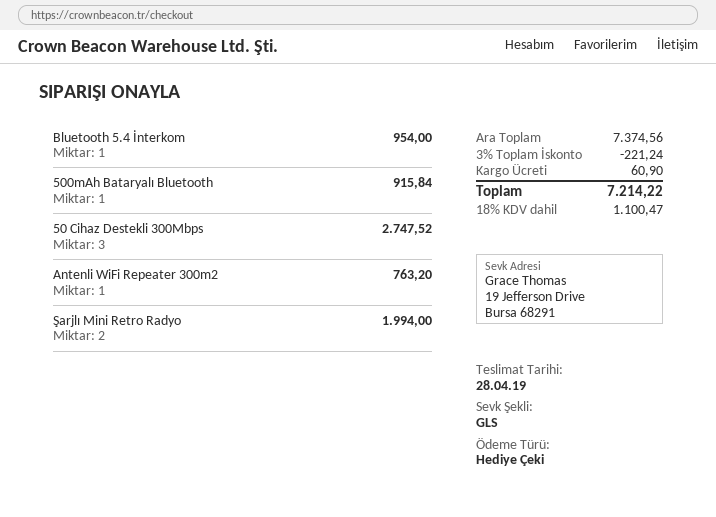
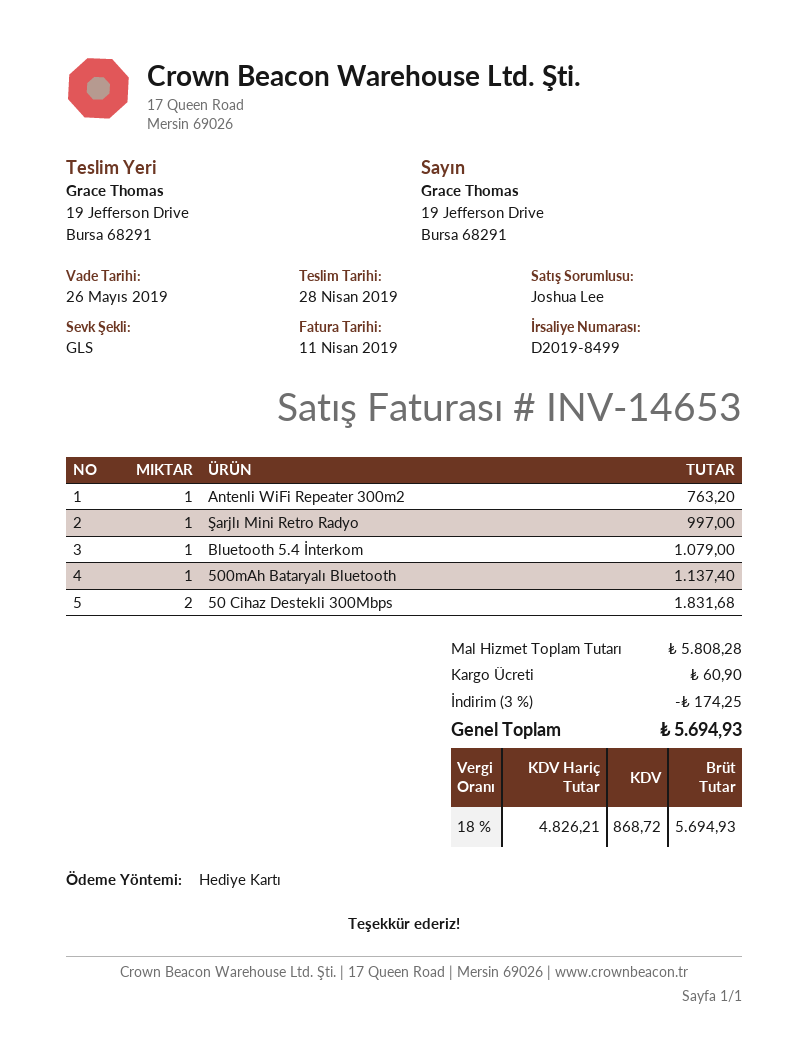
Bluetooth 5.4 İnterkom: 1 for 954.00 -> 1 for 1079.00
500mAh Bataryalı Bluetooth: 1 for 915.84 -> 1 for 1137.40
50 Cihaz Destekli 300Mbps: 3 for 2747.52 -> 2 for 1831.68
Şarjlı Mini Retro Radyo: 2 for 1994.00 -> 1 for 997.00
subtotal: 7374.56 -> 5808.28
discount: 3% = 221.24 -> 3% = 174.25
tax: 18% = 1100.47 -> 18% = 868.72
total: 7214.22 -> 5694.93

